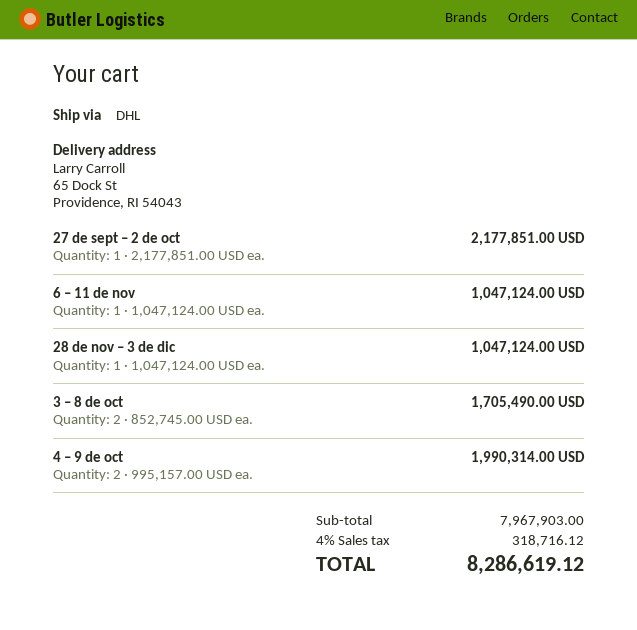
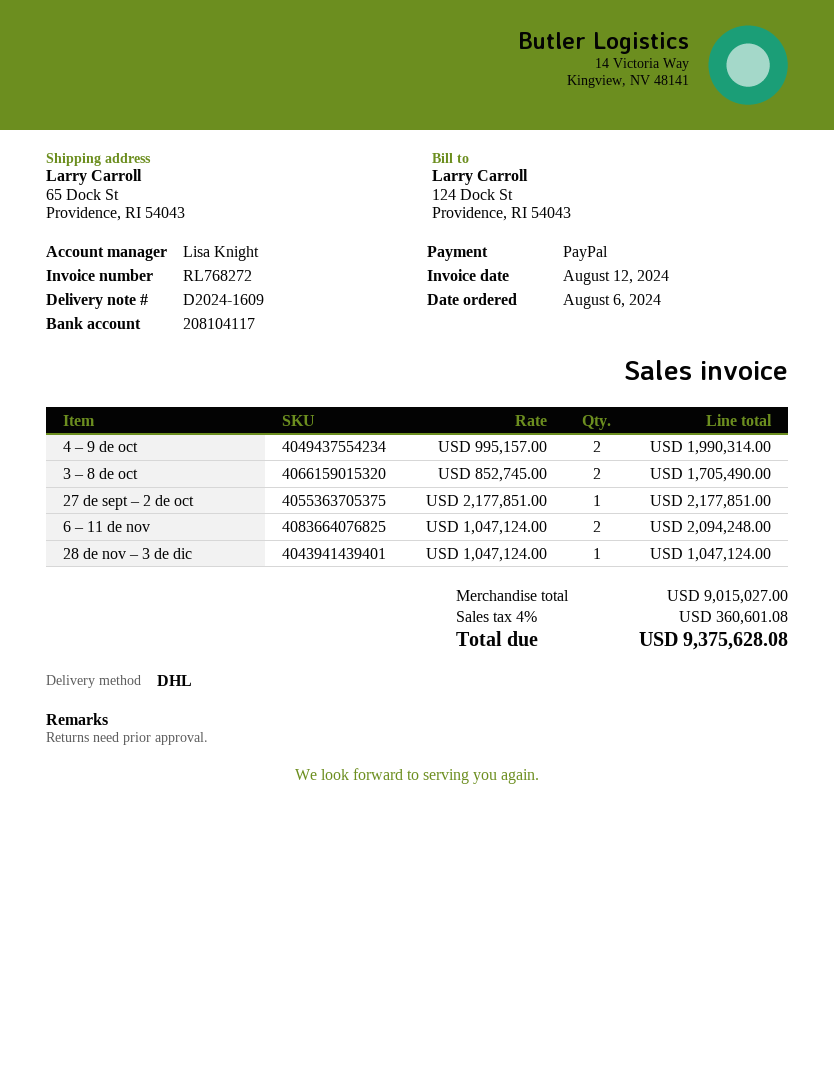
6 – 11 de nov: 1 x 1047124.00 = 1047124.00 -> 2 x 1047124.00 = 2094248.00
subtotal: 7967903.00 -> 9015027.00
tax: 4% = 318716.12 -> 4% = 360601.08
total: 8286619.12 -> 9375628.08

